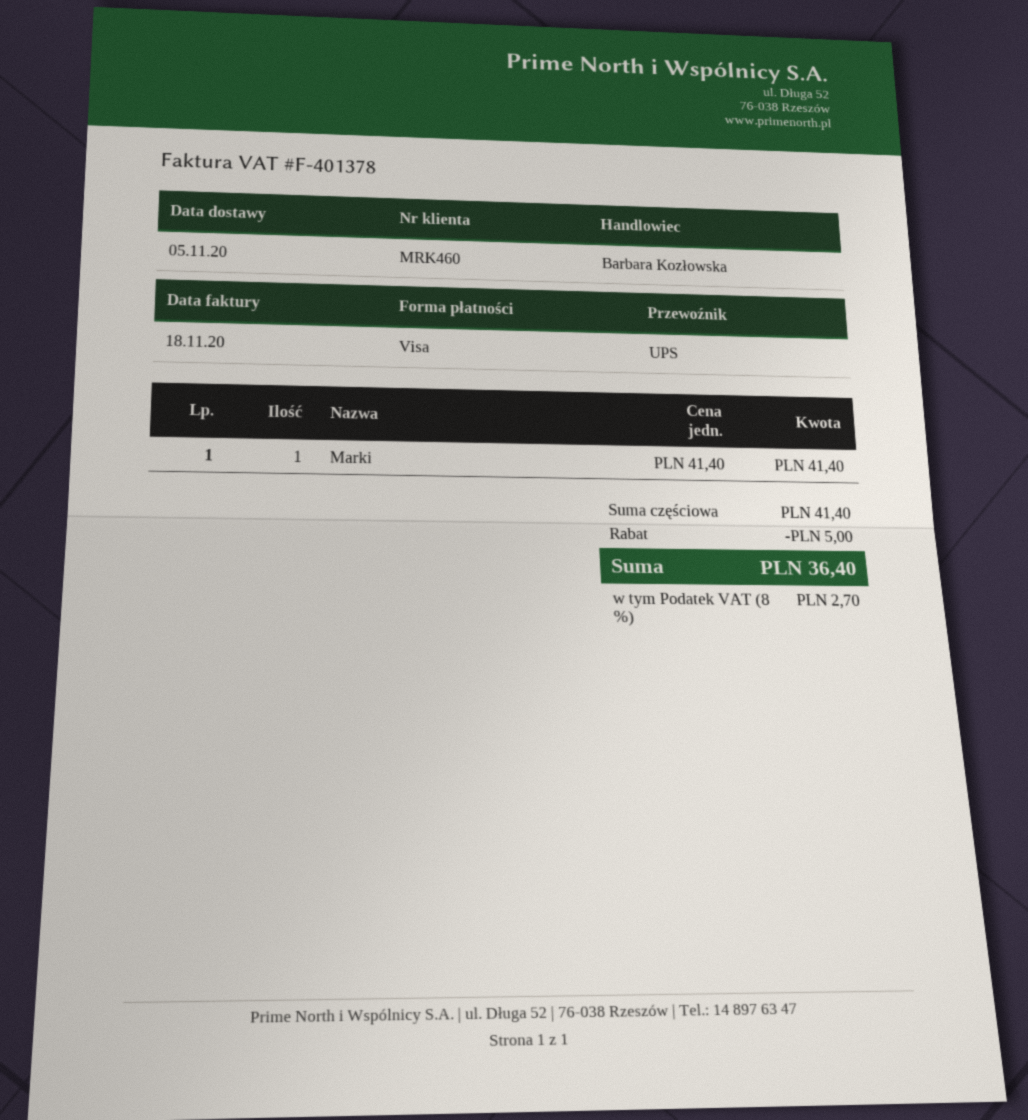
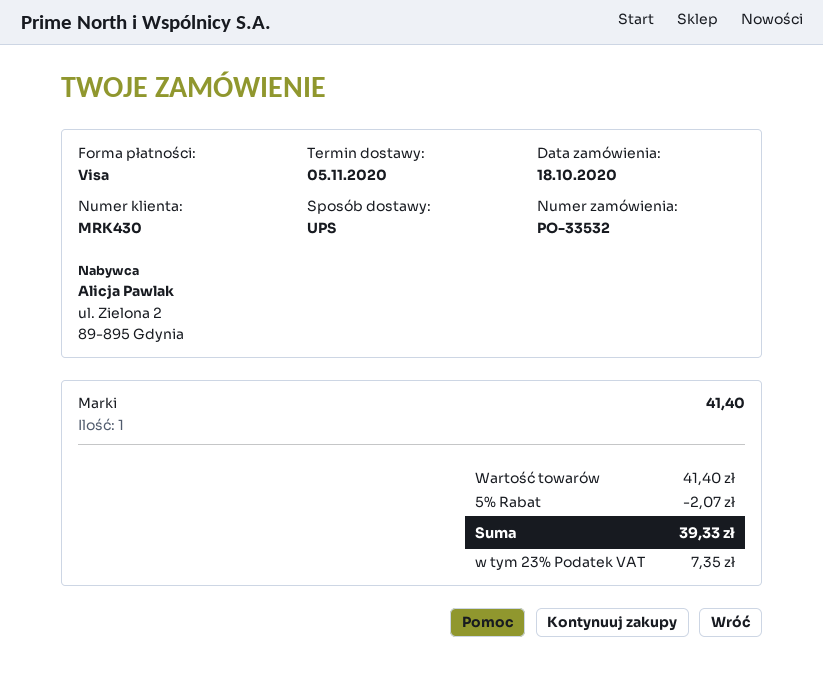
customer number: MRK460 -> MRK430
discount: 5.00 -> 2.07
tax: 8% = 2.70 -> 23% = 7.35
total: 36.40 -> 39.33

